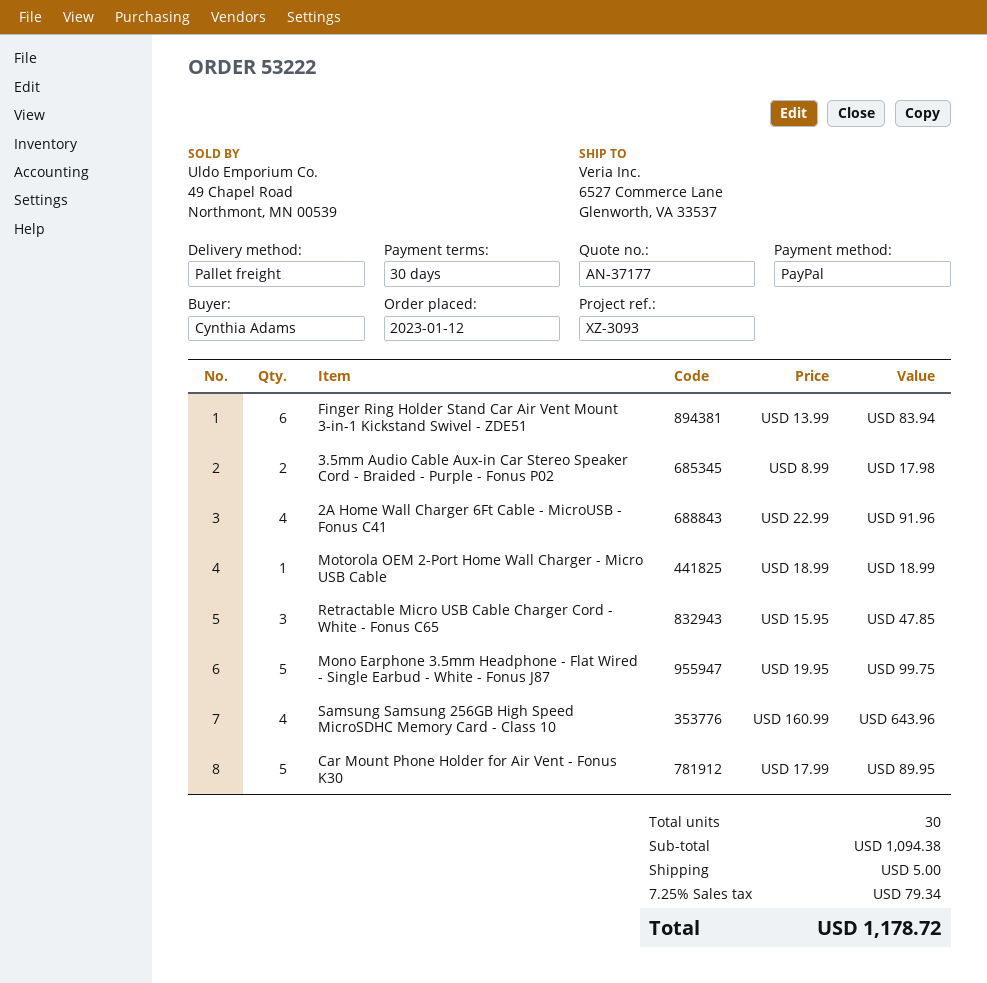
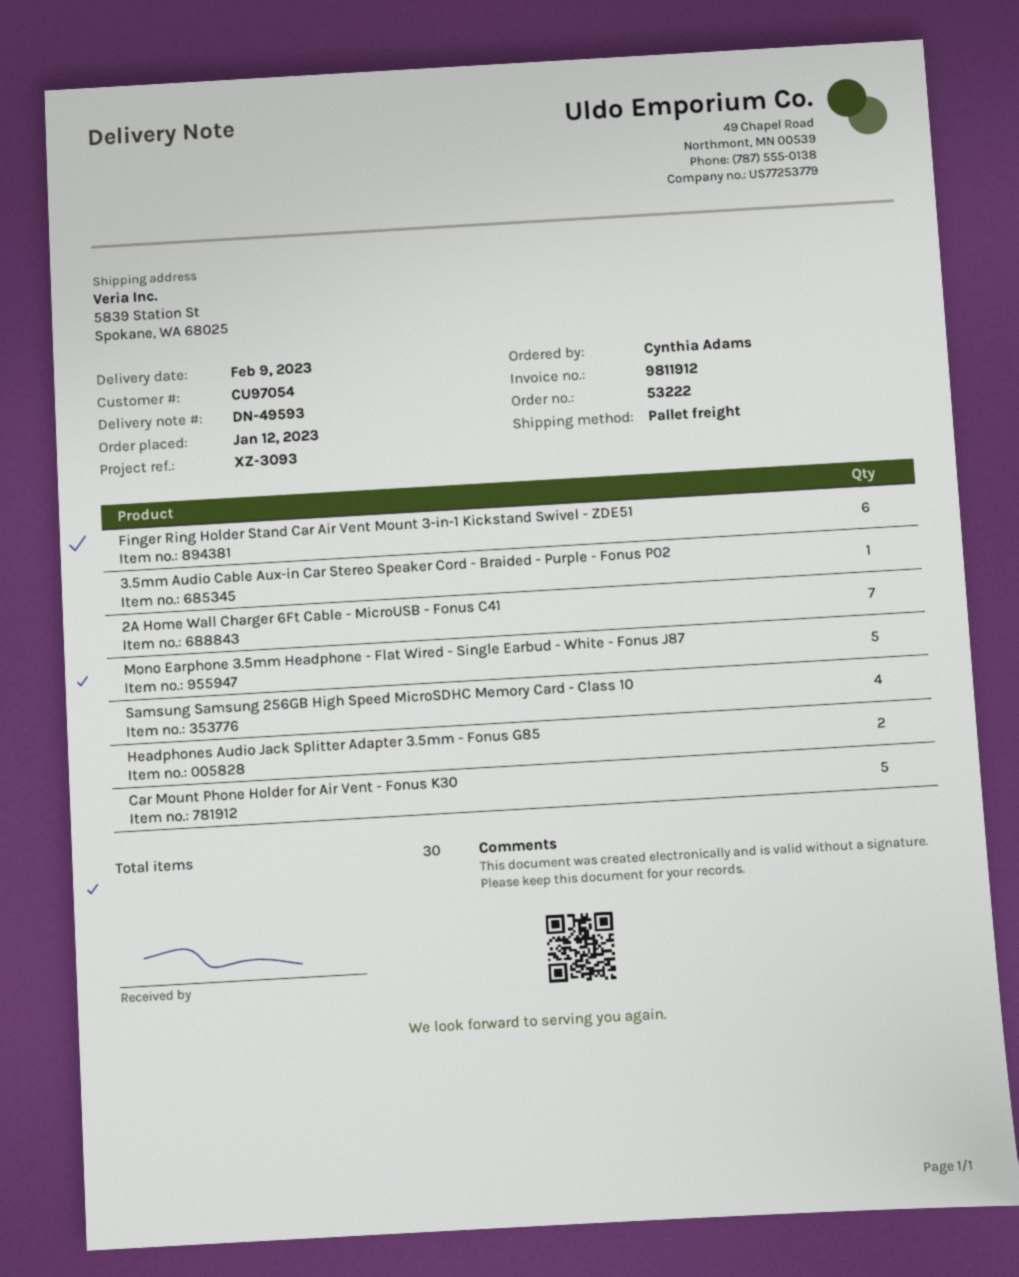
ship to: 6527 Commerce Lane, Glenworth, VA 33537 -> 5839 Station St, Spokane, WA 68025
3.5mm Audio Cable Aux-in Car Stereo Speaker Cord - Braided - Purple - Fonus P02: 2 -> 1
2A Home Wall Charger 6Ft Cable - MicroUSB - Fonus C41: 4 -> 7
Motorola OEM 2-Port Home Wall Charger - Micro USB Cable: 1 -> none
Retractable Micro USB Cable Charger Cord - White - Fonus C65: 3 -> none
Headphones Audio Jack Splitter Adapter 3.5mm - Fonus G85: none -> 2

